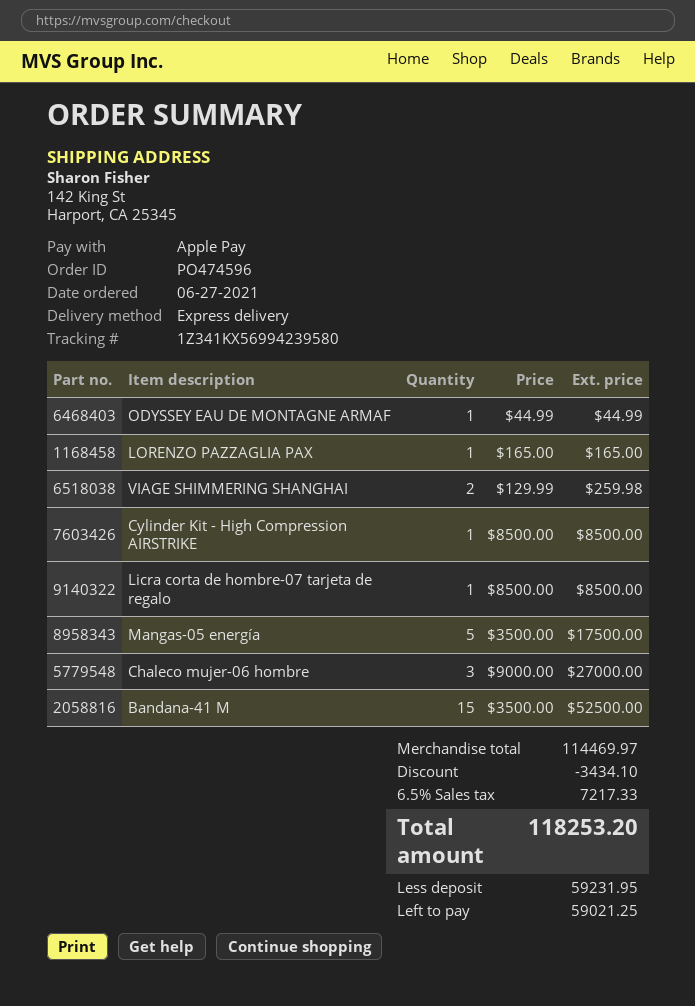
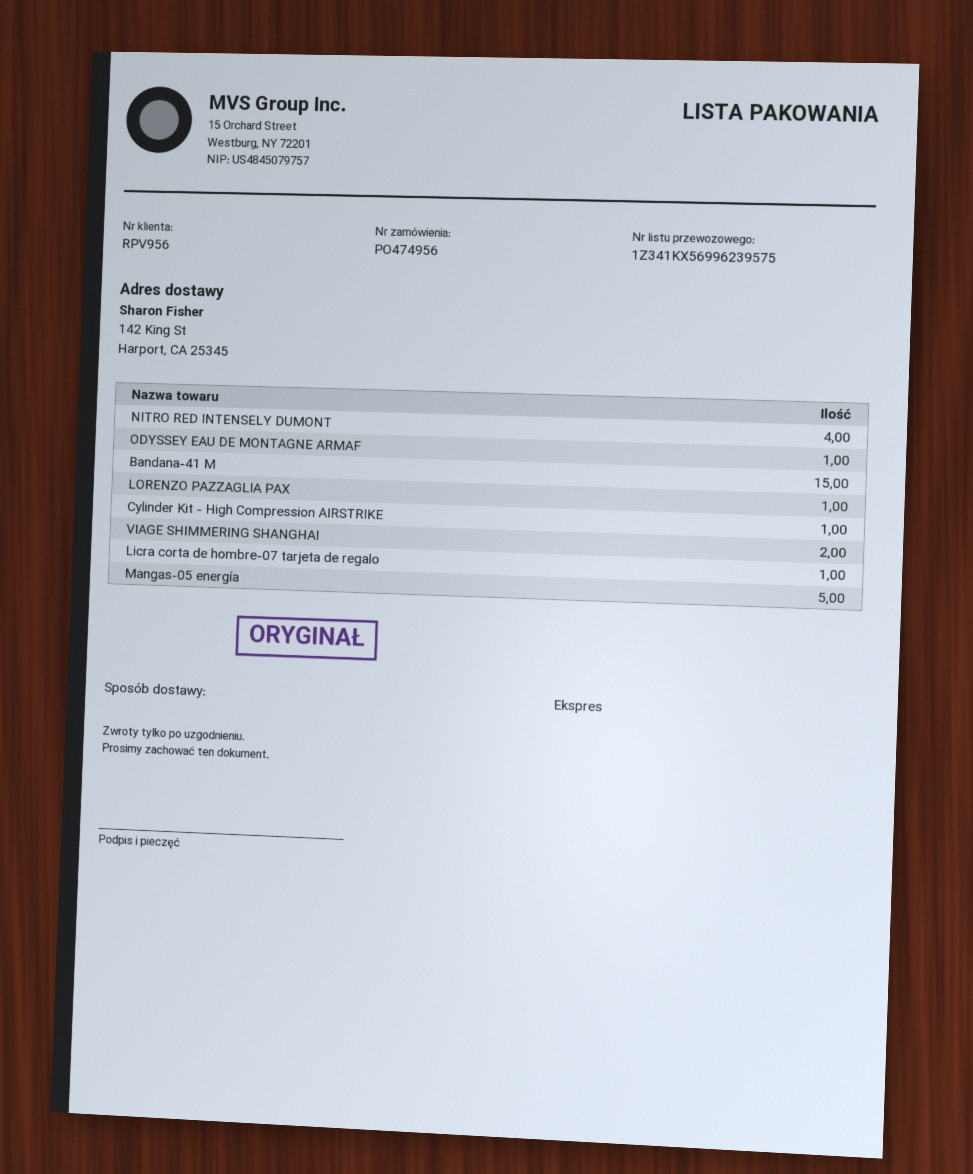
order number: PO474596 -> PO474956
tracking number: 1Z341KX56994239580 -> 1Z341KX56996239575
Chaleco mujer-06 hombre: 3 -> none
NITRO RED INTENSELY DUMONT: none -> 4

